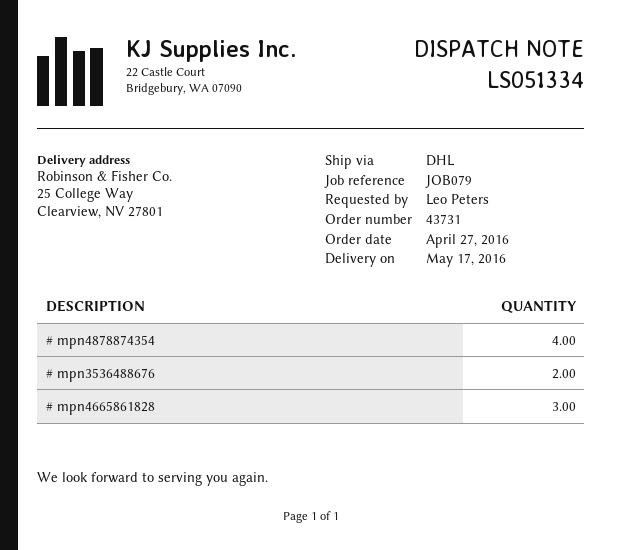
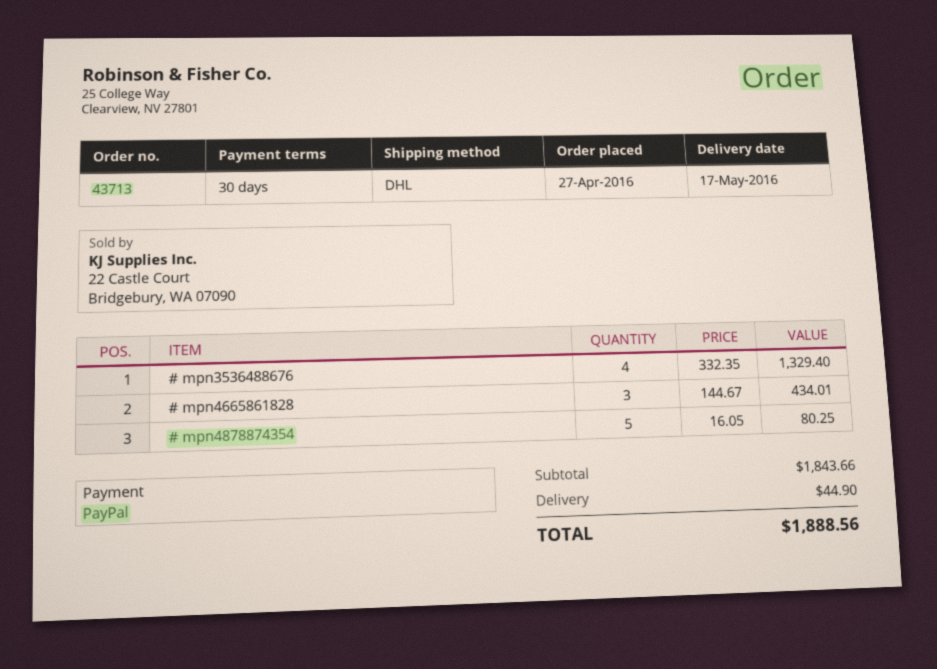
order number: 43731 -> 43713
# mpn4878874354: 4 -> 5
# mpn3536488676: 2 -> 4

